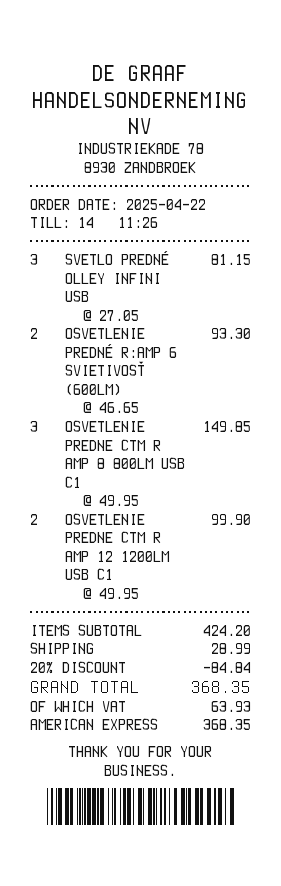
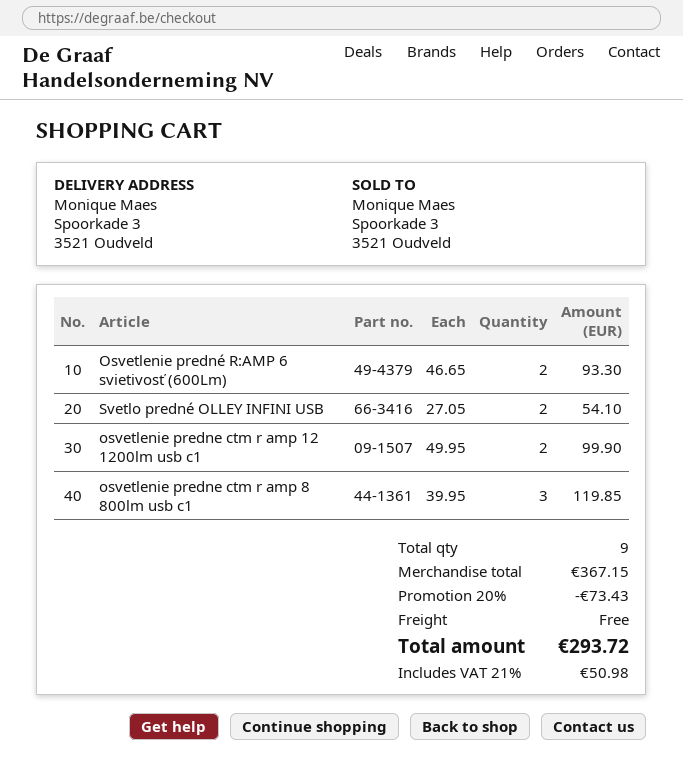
SVETLO PREDNÉ OLLEY INFINI USB: 3 x 27.05 = 81.15 -> 2 x 27.05 = 54.10
OSVETLENIE PREDNE CTM R AMP 8 800LM USB C1: 3 x 49.95 = 149.85 -> 3 x 39.95 = 119.85
subtotal: 424.20 -> 367.15
discount: 20% = 84.84 -> 20% = 73.43
shipping: 28.99 -> 0.00
tax: 63.93 -> 50.98
total: 368.35 -> 293.72

